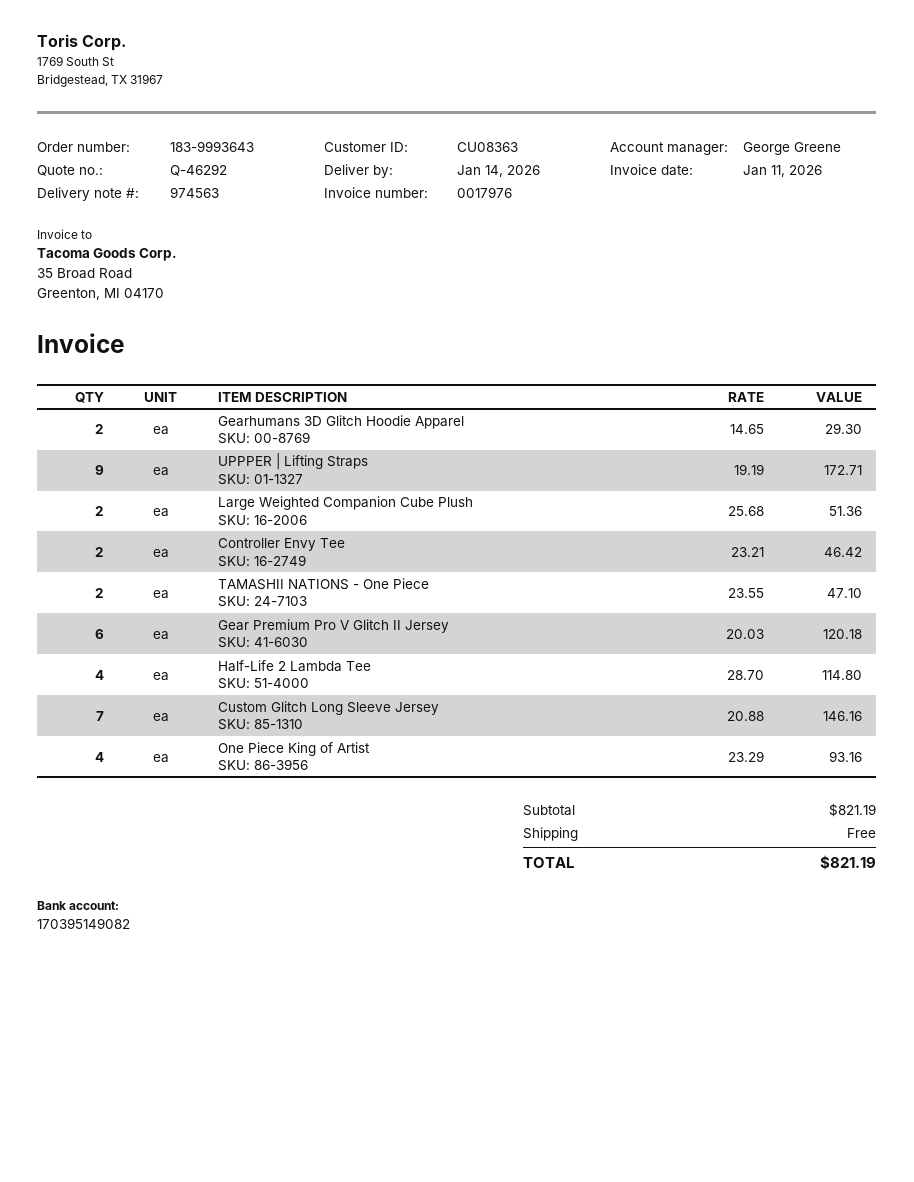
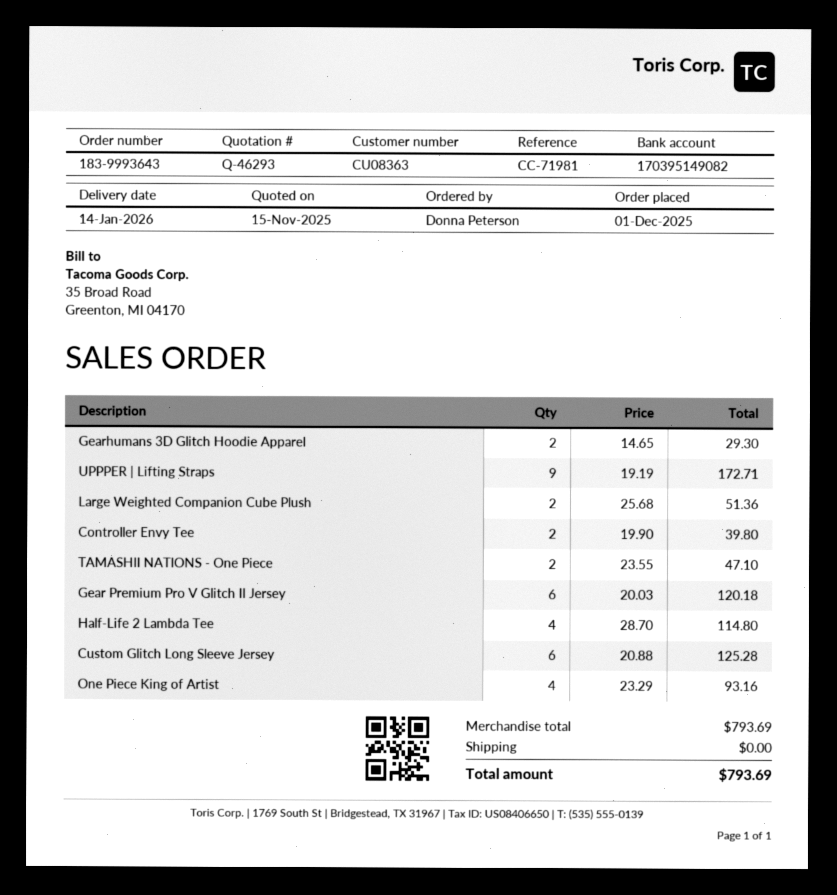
quote number: Q-46292 -> Q-46293
Controller Envy Tee: 2 x 23.21 = 46.42 -> 2 x 19.90 = 39.80
Custom Glitch Long Sleeve Jersey: 7 x 20.88 = 146.16 -> 6 x 20.88 = 125.28
subtotal: 821.19 -> 793.69
total: 821.19 -> 793.69

